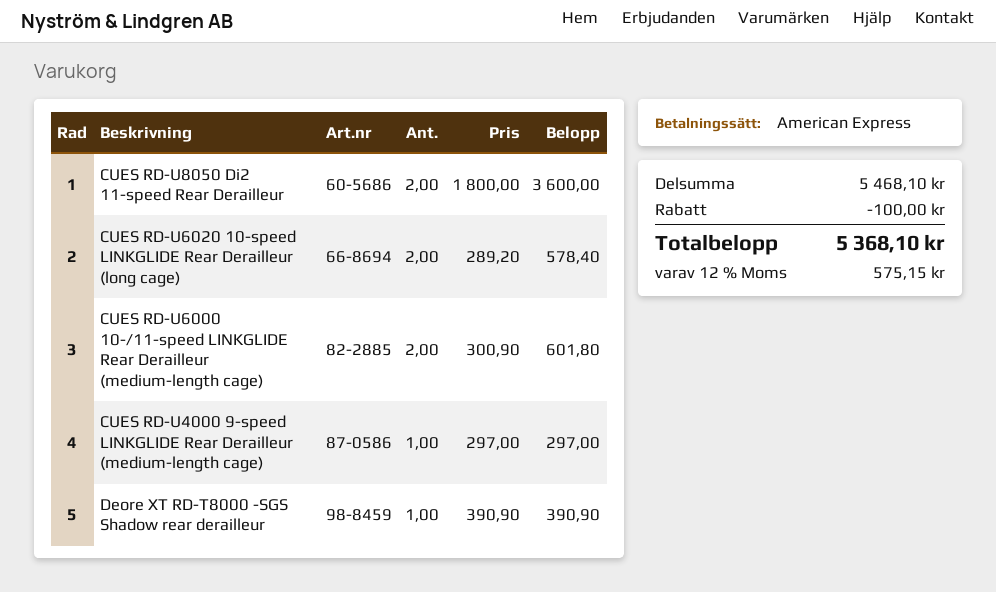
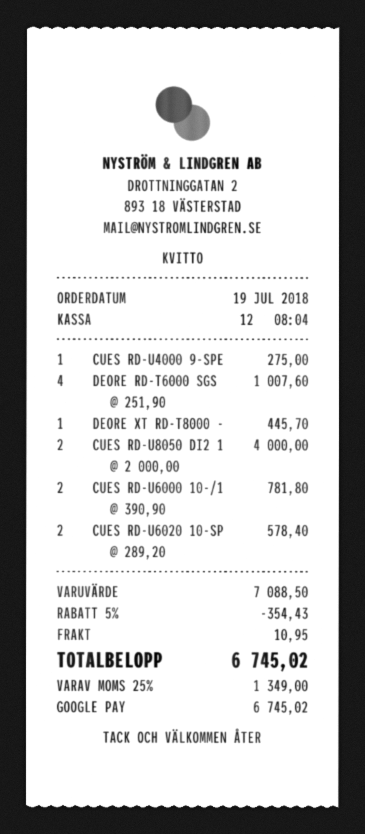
payment method: American Express -> Google Pay
CUES RD-U8050 Di2 11-speed Rear Derailleur: 2 x 1800.00 = 3600.00 -> 2 x 2000.00 = 4000.00
CUES RD-U6000 10-/11-speed LINKGLIDE Rear Derailleur (medium-length cage): 2 x 300.90 = 601.80 -> 2 x 390.90 = 781.80
CUES RD-U4000 9-speed LINKGLIDE Rear Derailleur (medium-length cage): 1 x 297.00 = 297.00 -> 1 x 275.00 = 275.00
Deore XT RD-T8000 -SGS Shadow rear derailleur: 1 x 390.90 = 390.90 -> 1 x 445.70 = 445.70
DEORE RD-T6000 SGS: none -> 4 x 251.90 = 1007.60
subtotal: 5468.10 -> 7088.50
discount: 100.00 -> 354.43
shipping: none -> 10.95
tax: 12% = 575.15 -> 25% = 1349.00
total: 5368.10 -> 6745.02

